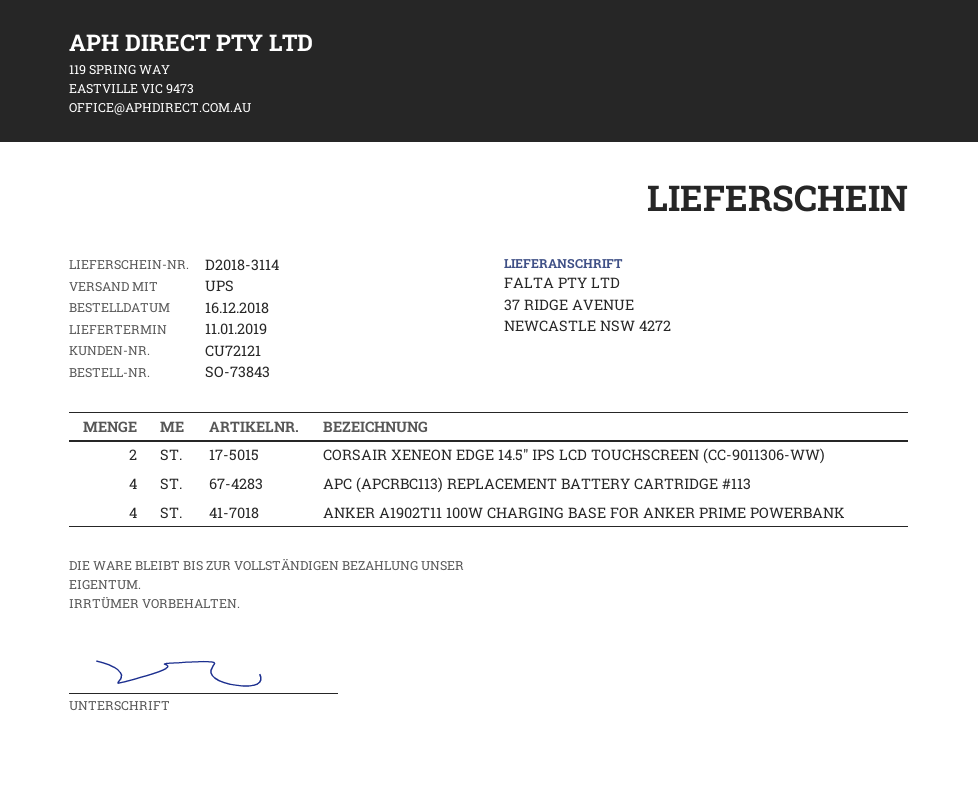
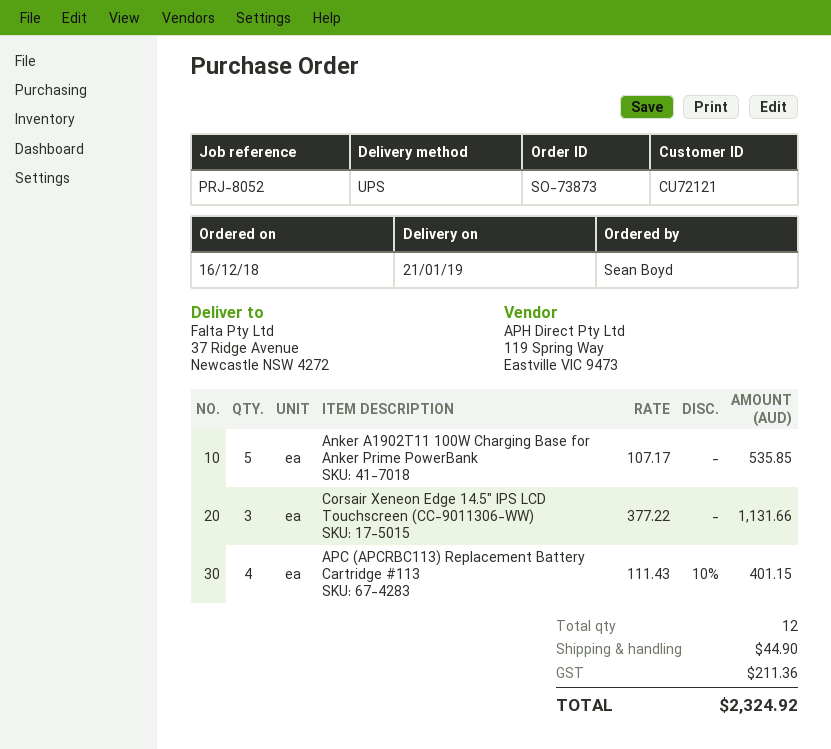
order number: SO-73843 -> SO-73873
delivery date: 2019-01-11 -> 2019-01-21
CORSAIR XENEON EDGE 14.5" IPS LCD TOUCHSCREEN (CC-9011306-WW): 2 -> 3
ANKER A1902T11 100W CHARGING BASE FOR ANKER PRIME POWERBANK: 4 -> 5

